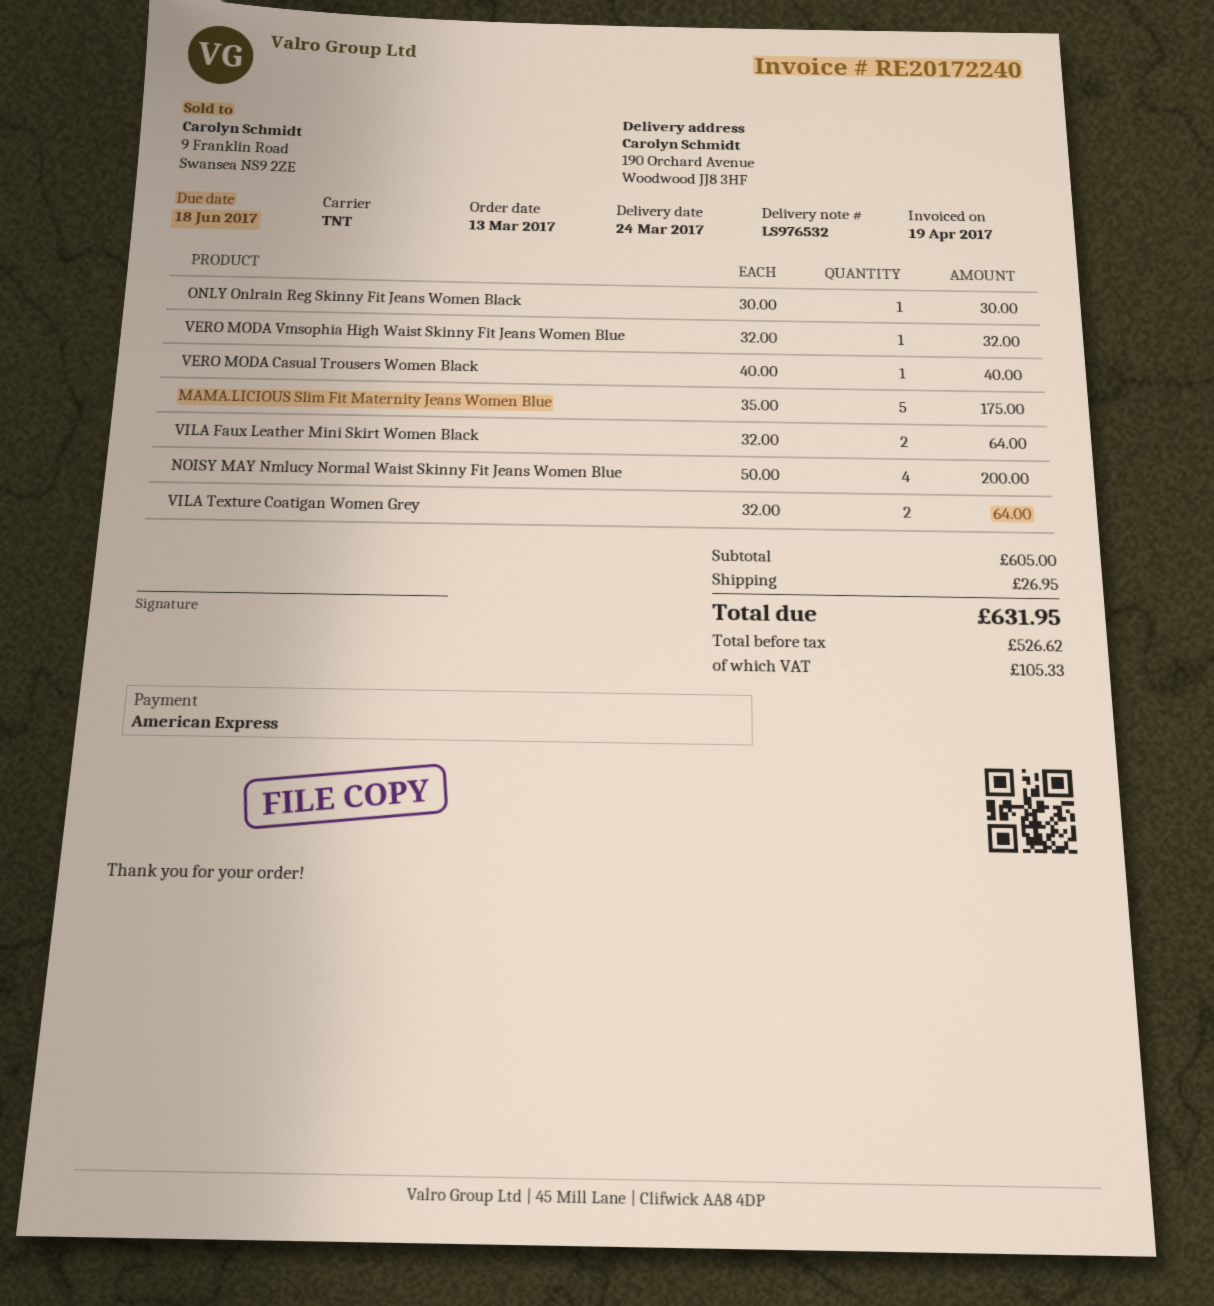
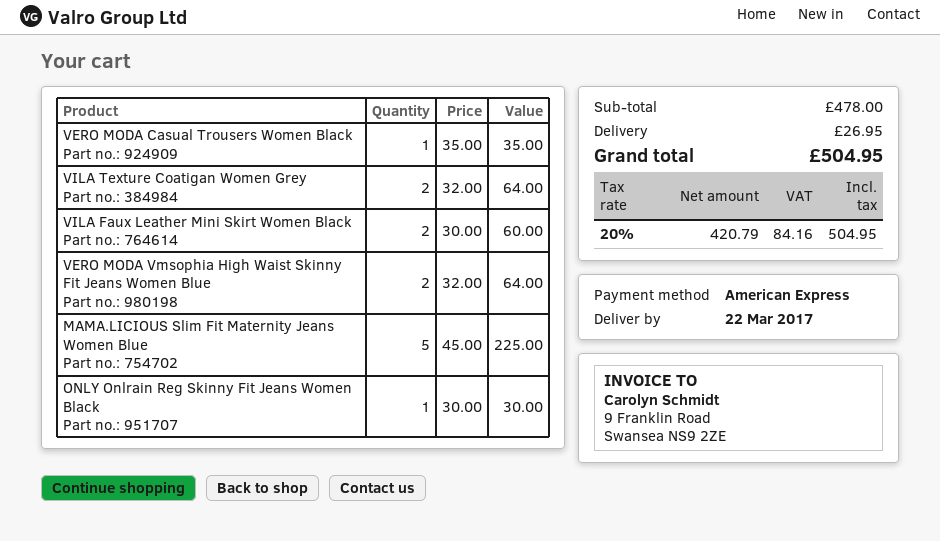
delivery date: 2017-03-24 -> 2017-03-22
VERO MODA Vmsophia High Waist Skinny Fit Jeans Women Blue: 1 x 32.00 = 32.00 -> 2 x 32.00 = 64.00
VERO MODA Casual Trousers Women Black: 1 x 40.00 = 40.00 -> 1 x 35.00 = 35.00
MAMA.LICIOUS Slim Fit Maternity Jeans Women Blue: 5 x 35.00 = 175.00 -> 5 x 45.00 = 225.00
VILA Faux Leather Mini Skirt Women Black: 2 x 32.00 = 64.00 -> 2 x 30.00 = 60.00
NOISY MAY Nmlucy Normal Waist Skinny Fit Jeans Women Blue: 4 x 50.00 = 200.00 -> none
subtotal: 605.00 -> 478.00
net: 526.62 -> 420.79
tax: 105.33 -> 84.16
total: 631.95 -> 504.95

